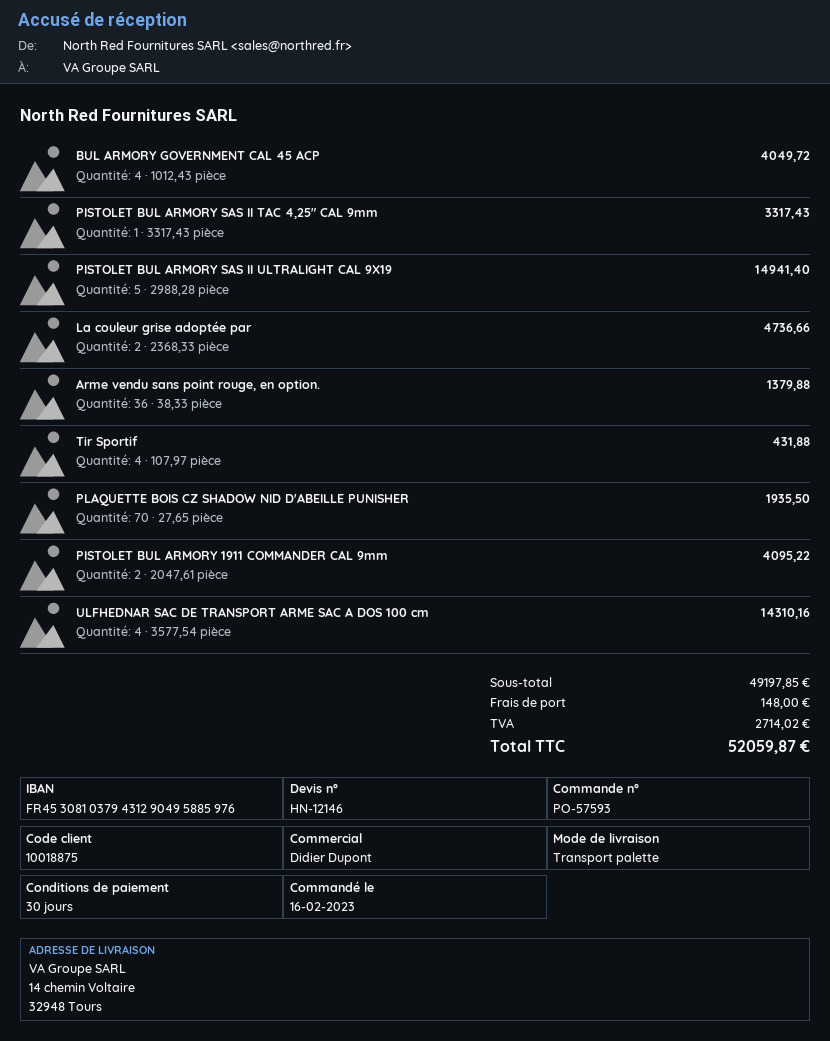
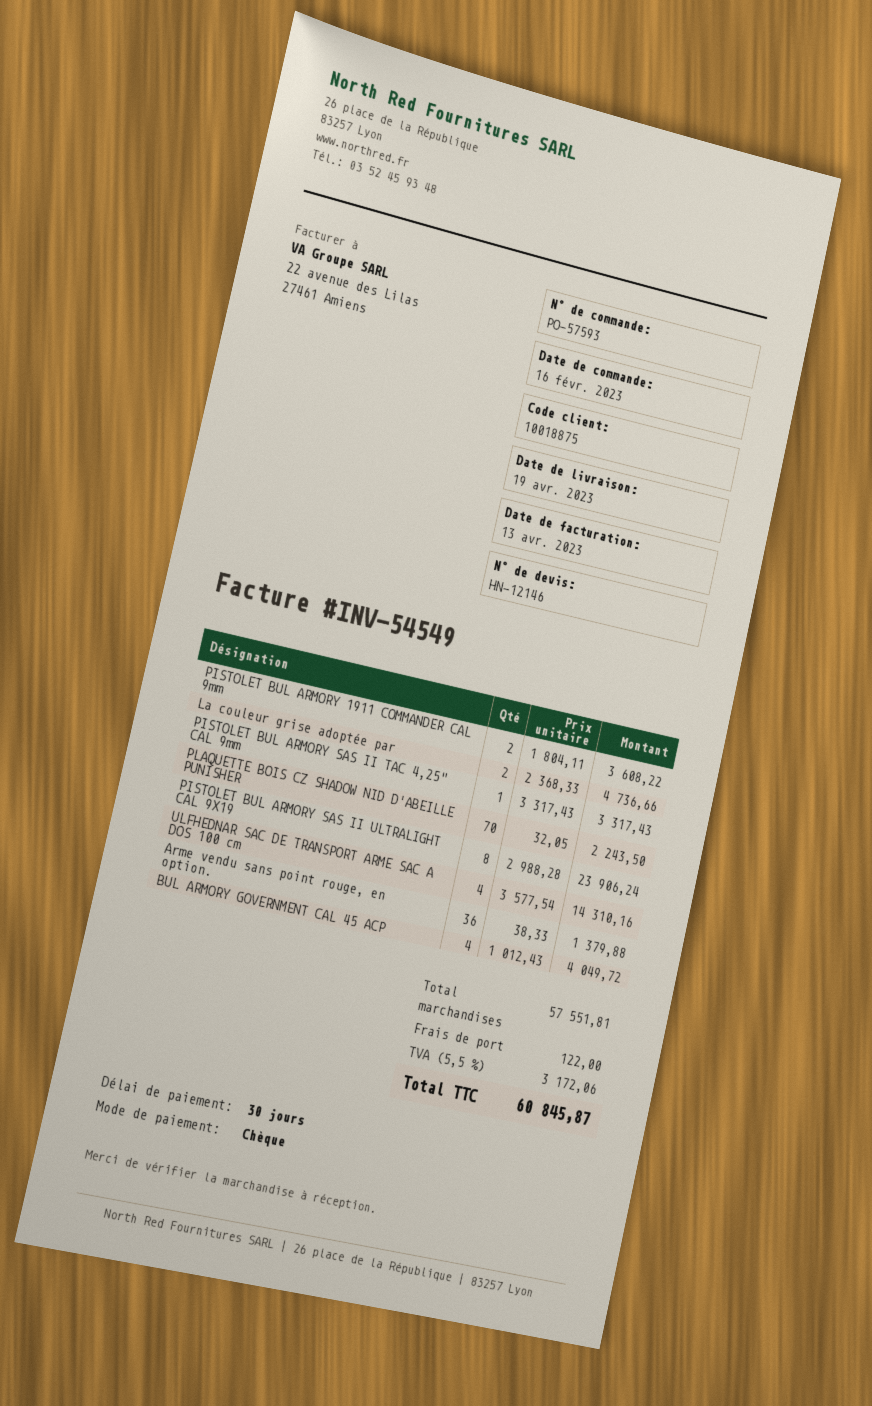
PISTOLET BUL ARMORY SAS II ULTRALIGHT CAL 9X19: 5 x 2988.28 = 14941.40 -> 8 x 2988.28 = 23906.24
Tir Sportif: 4 x 107.97 = 431.88 -> none
PLAQUETTE BOIS CZ SHADOW NID D'ABEILLE PUNISHER: 70 x 27.65 = 1935.50 -> 70 x 32.05 = 2243.50
PISTOLET BUL ARMORY 1911 COMMANDER CAL 9mm: 2 x 2047.61 = 4095.22 -> 2 x 1804.11 = 3608.22
subtotal: 49197.85 -> 57551.81
shipping: 148.00 -> 122.00
tax: 2714.02 -> 3172.06
total: 52059.87 -> 60845.87

